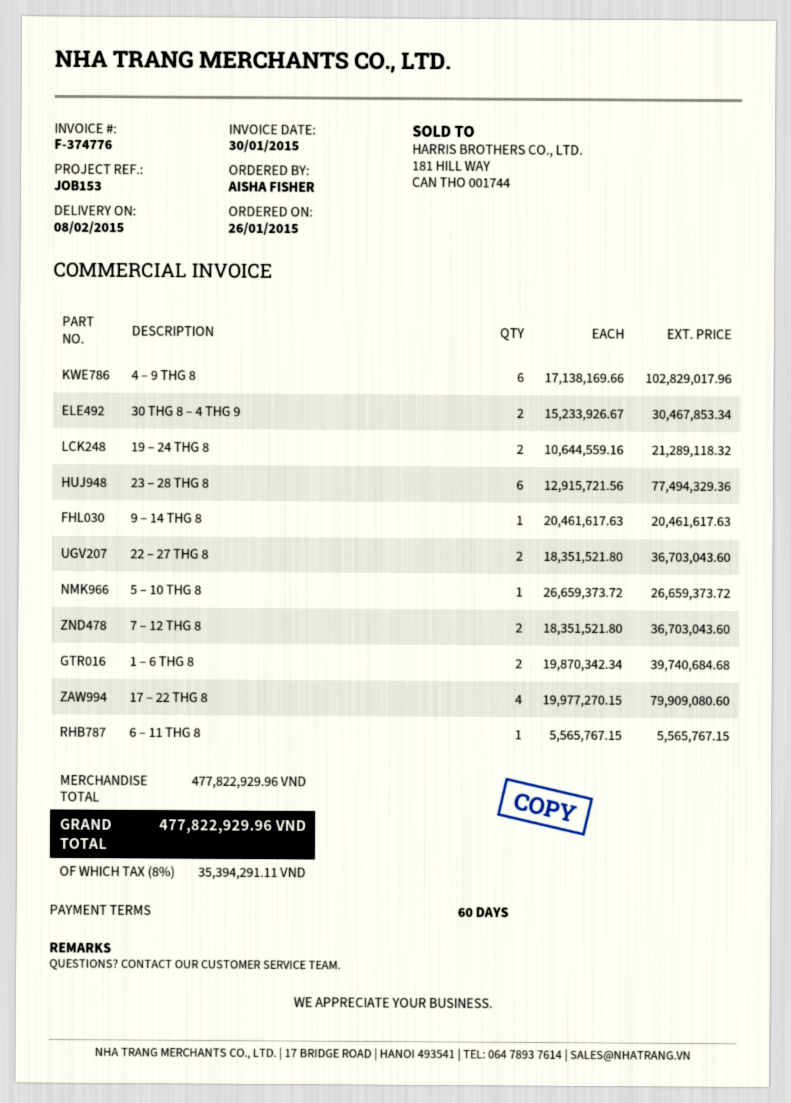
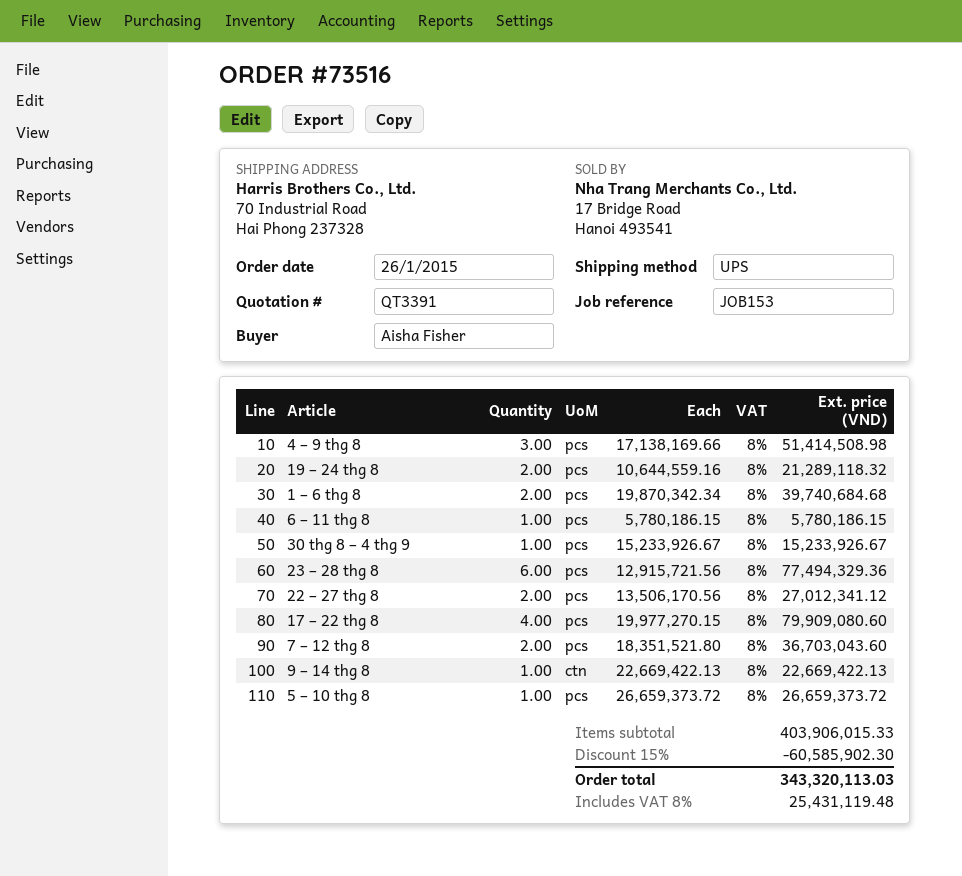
4 – 9 THG 8: 6 x 17138169.66 = 102829017.96 -> 3 x 17138169.66 = 51414508.98
30 THG 8 – 4 THG 9: 2 x 15233926.67 = 30467853.34 -> 1 x 15233926.67 = 15233926.67
9 – 14 THG 8: 1 x 20461617.63 = 20461617.63 -> 1 x 22669422.13 = 22669422.13
22 – 27 THG 8: 2 x 18351521.80 = 36703043.60 -> 2 x 13506170.56 = 27012341.12
6 – 11 THG 8: 1 x 5565767.15 = 5565767.15 -> 1 x 5780186.15 = 5780186.15
subtotal: 477822929.96 -> 403906015.33
discount: none -> 15% = 60585902.30
tax: 8% = 35394291.11 -> 8% = 25431119.48
total: 477822929.96 -> 343320113.03

